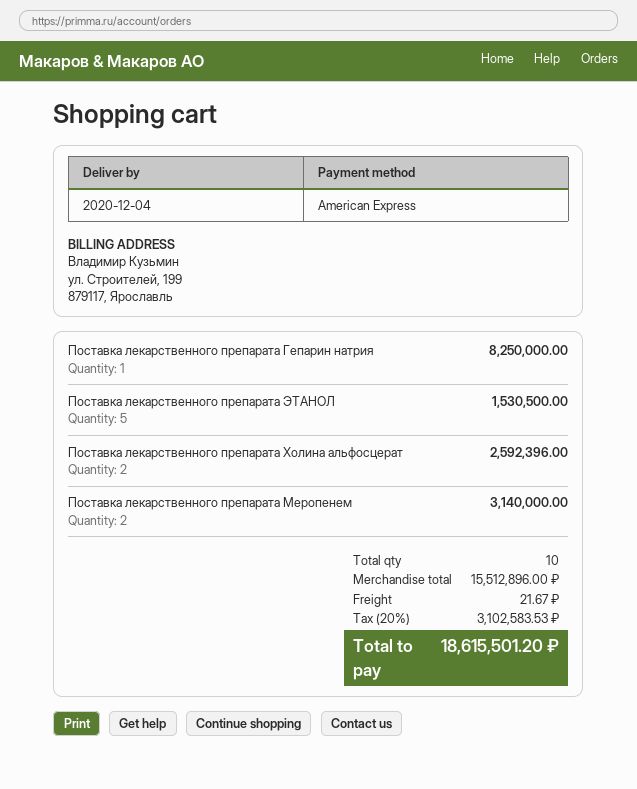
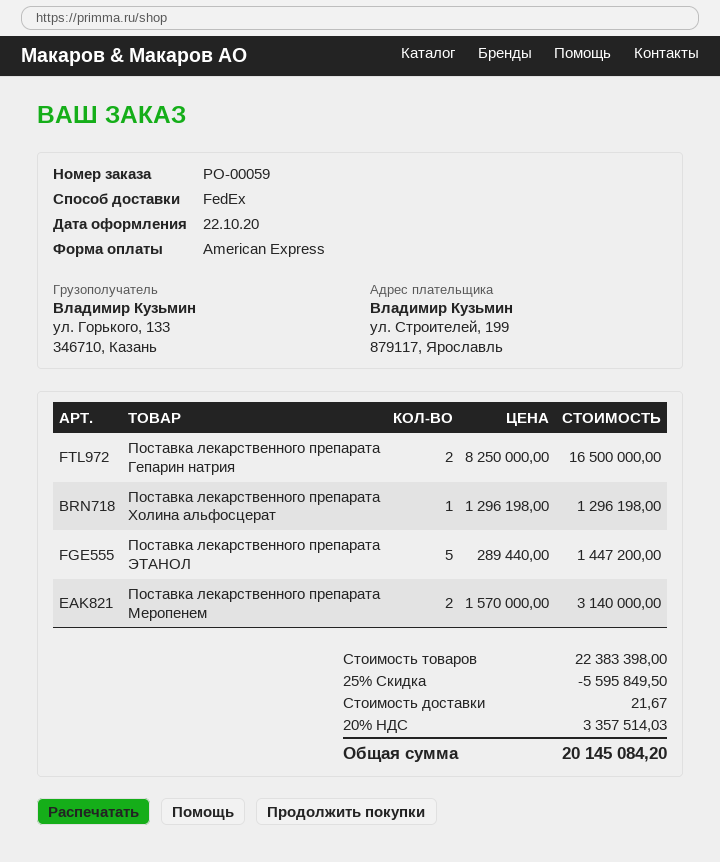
Поставка лекарственного препарата Гепарин натрия: 1 for 8250000.00 -> 2 for 16500000.00
Поставка лекарственного препарата ЭТАНОЛ: 5 for 1530500.00 -> 5 for 1447200.00
Поставка лекарственного препарата Холина альфосцерат: 2 for 2592396.00 -> 1 for 1296198.00
subtotal: 15512896.00 -> 22383398.00
discount: none -> 25% = 5595849.50
tax: 20% = 3102583.53 -> 20% = 3357514.03
total: 18615501.20 -> 20145084.20

